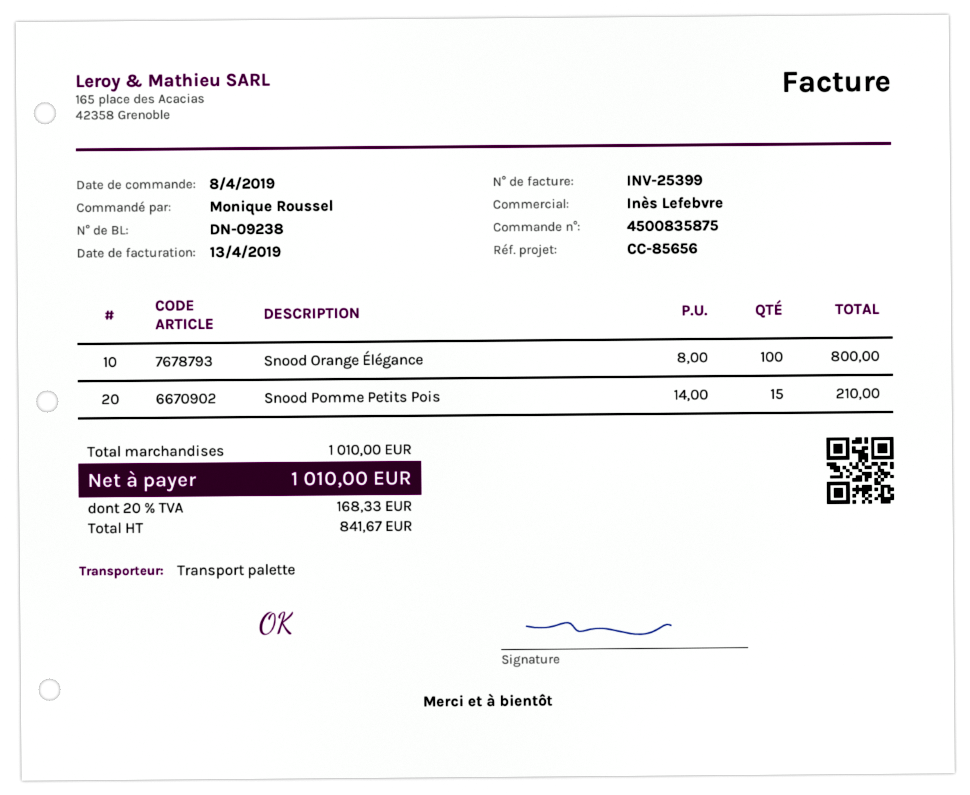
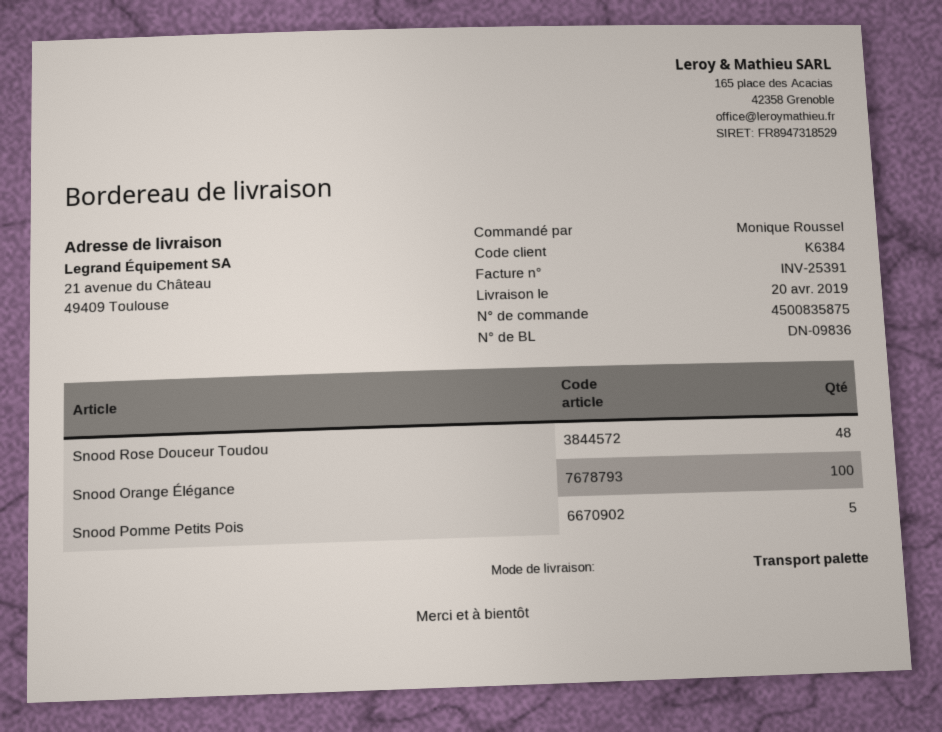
delivery note number: DN-09238 -> DN-09836
invoice number: INV-25399 -> INV-25391
Snood Pomme Petits Pois: 15 -> 5
Snood Rose Douceur Toudou: none -> 48

